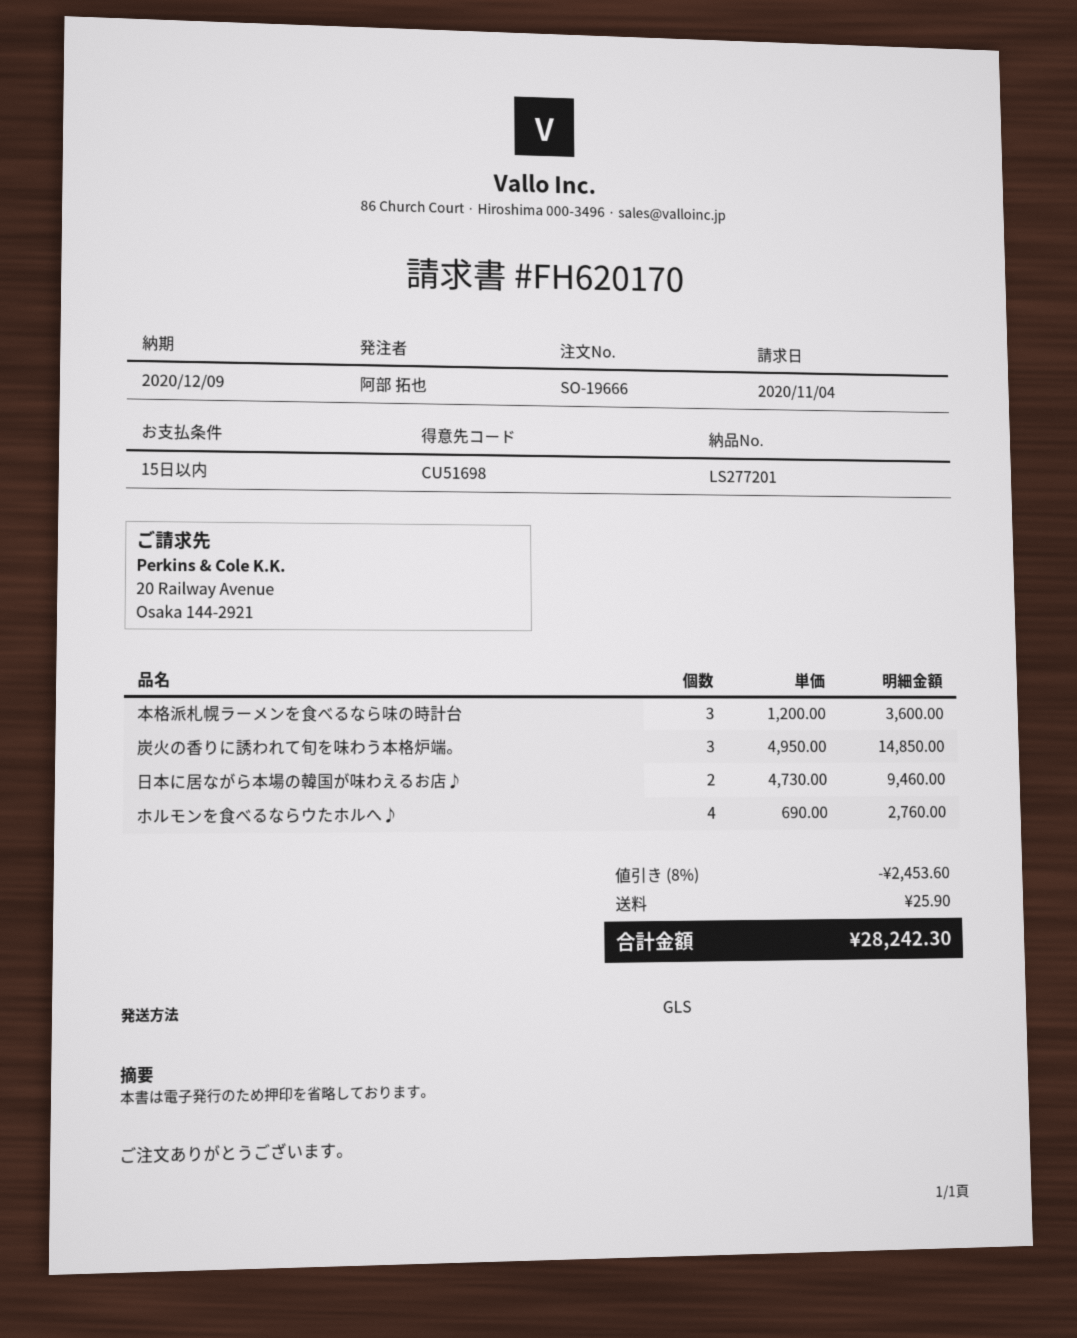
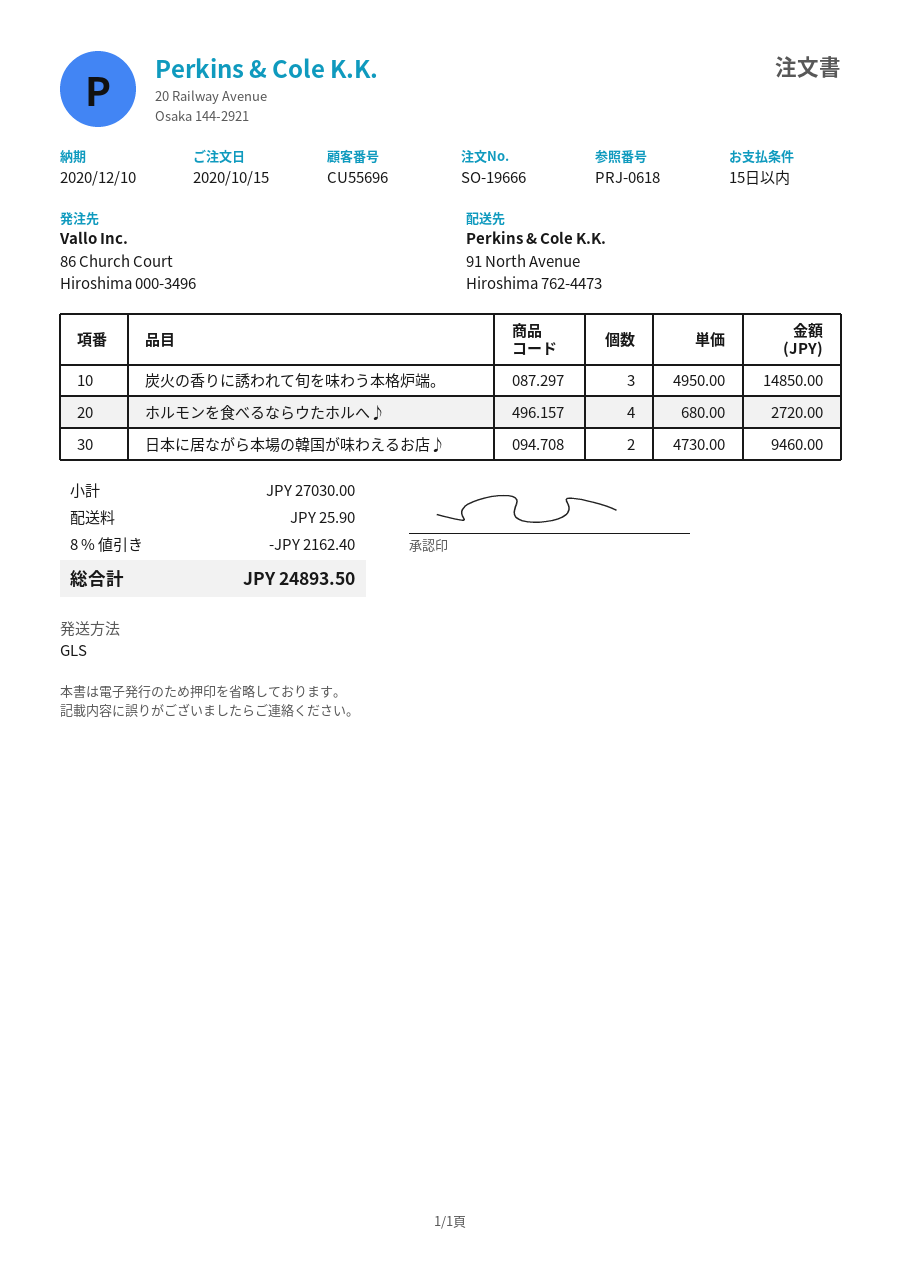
delivery date: 2020-12-09 -> 2020-12-10
customer number: CU51698 -> CU55696
本格派札幌ラーメンを食べるなら味の時計台: 3 x 1200.00 = 3600.00 -> none
ホルモンを食べるならウたホルへ♪: 4 x 690.00 = 2760.00 -> 4 x 680.00 = 2720.00
discount: 8% = 2453.60 -> 8% = 2162.40
total: 28242.30 -> 24893.50

